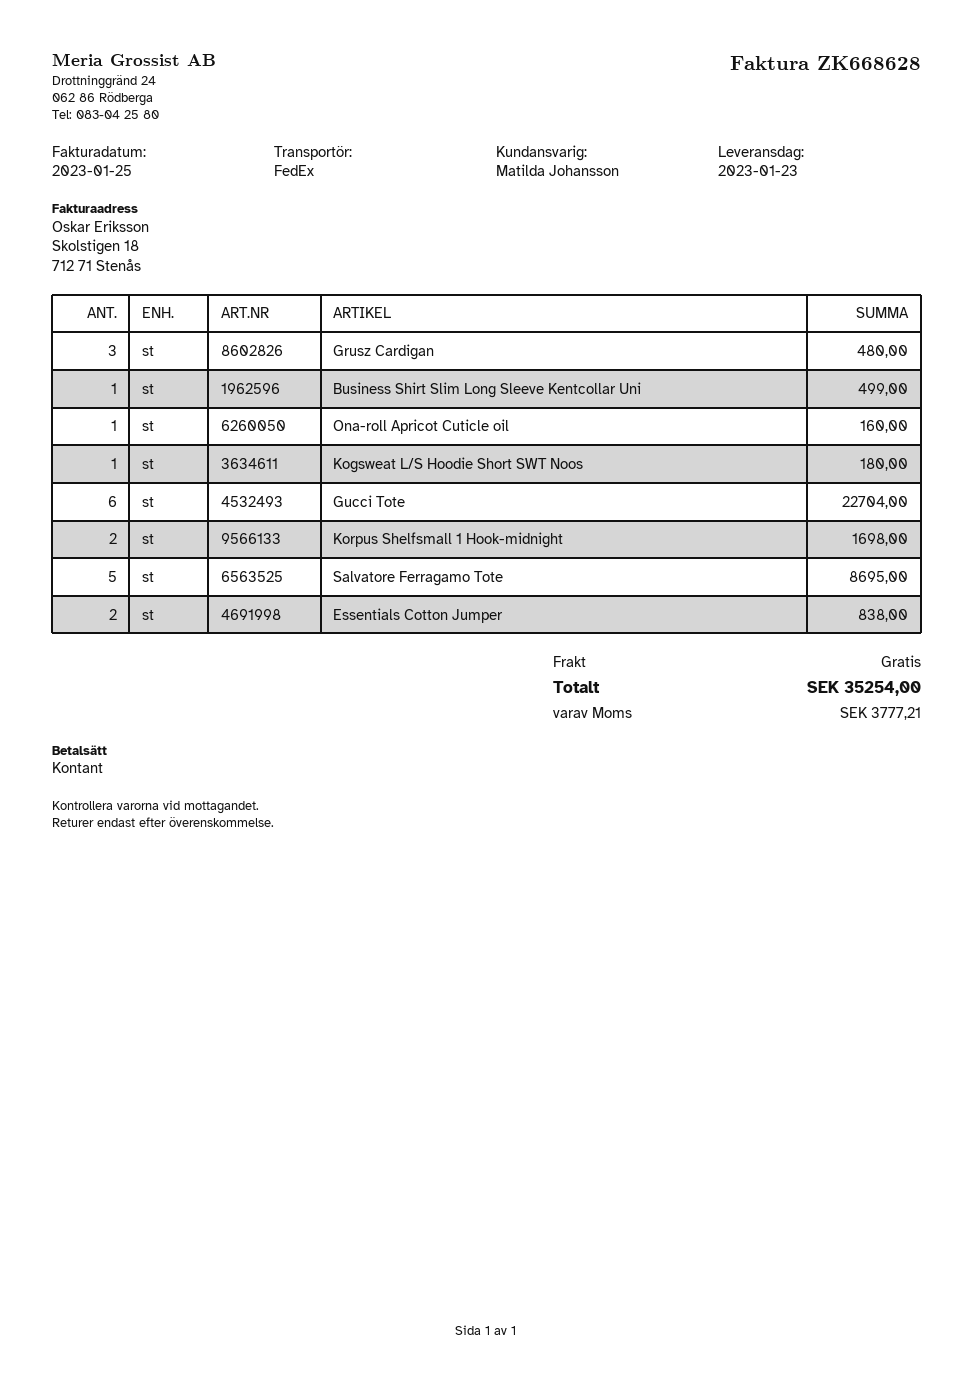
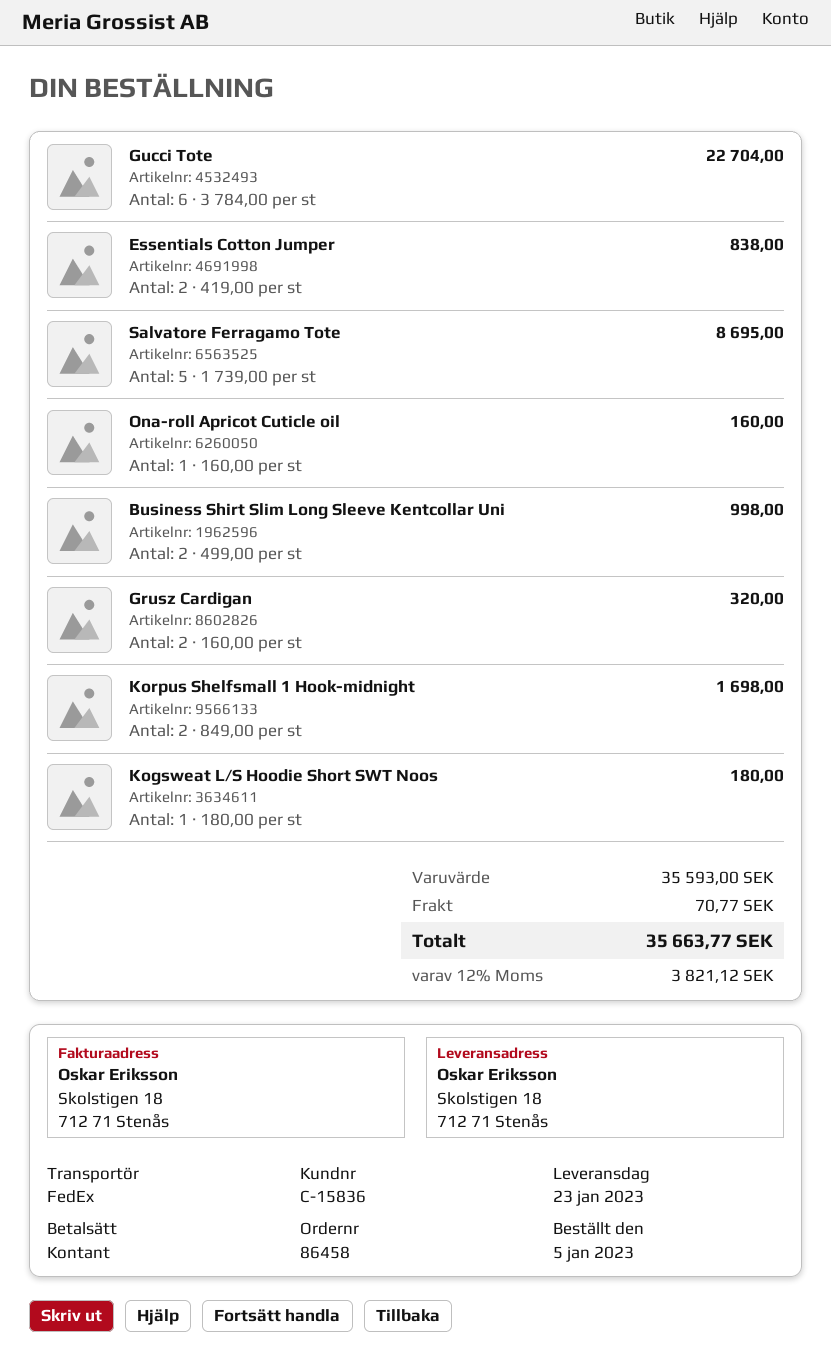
Grusz Cardigan: 3 for 480.00 -> 2 for 320.00
Business Shirt Slim Long Sleeve Kentcollar Uni: 1 for 499.00 -> 2 for 998.00
shipping: 0.00 -> 70.77
tax: 3777.21 -> 3821.12
total: 35254.00 -> 35663.77

